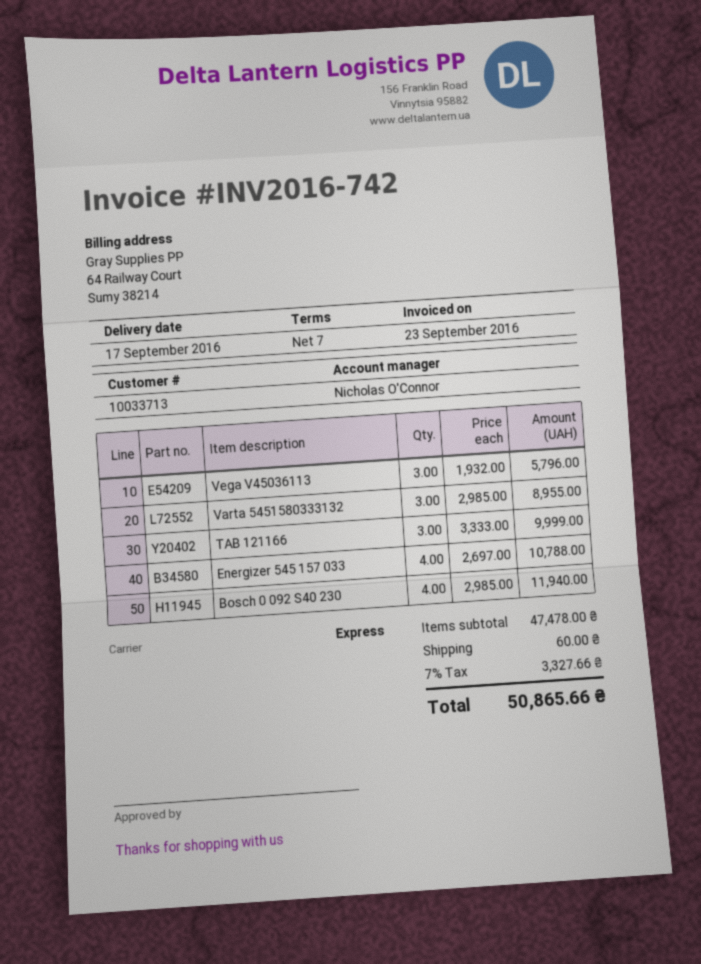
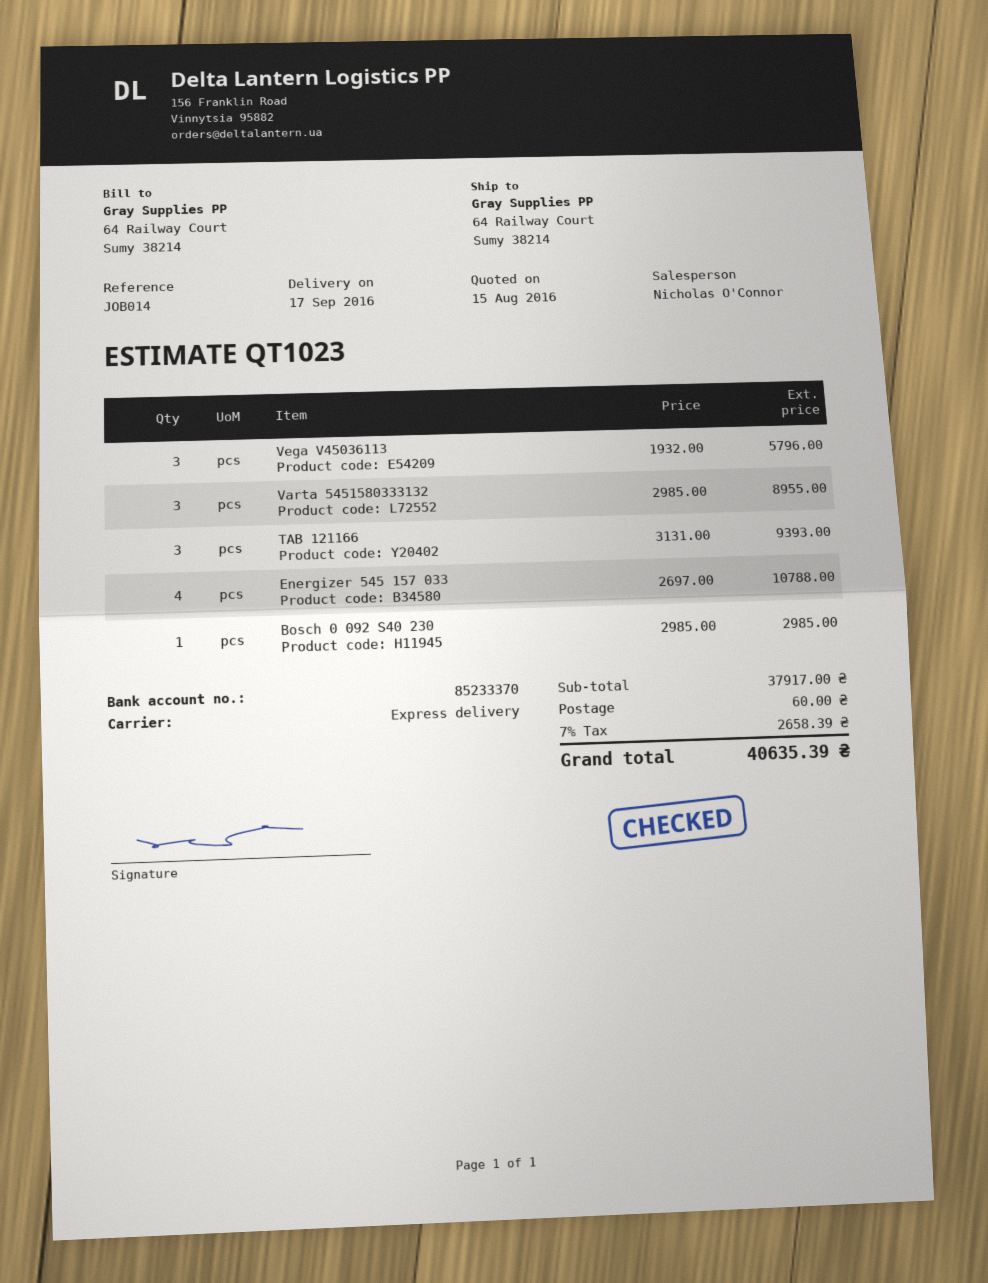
TAB 121166: 3 x 3333.00 = 9999.00 -> 3 x 3131.00 = 9393.00
Bosch 0 092 S40 230: 4 x 2985.00 = 11940.00 -> 1 x 2985.00 = 2985.00
subtotal: 47478.00 -> 37917.00
tax: 7% = 3327.66 -> 7% = 2658.39
total: 50865.66 -> 40635.39

